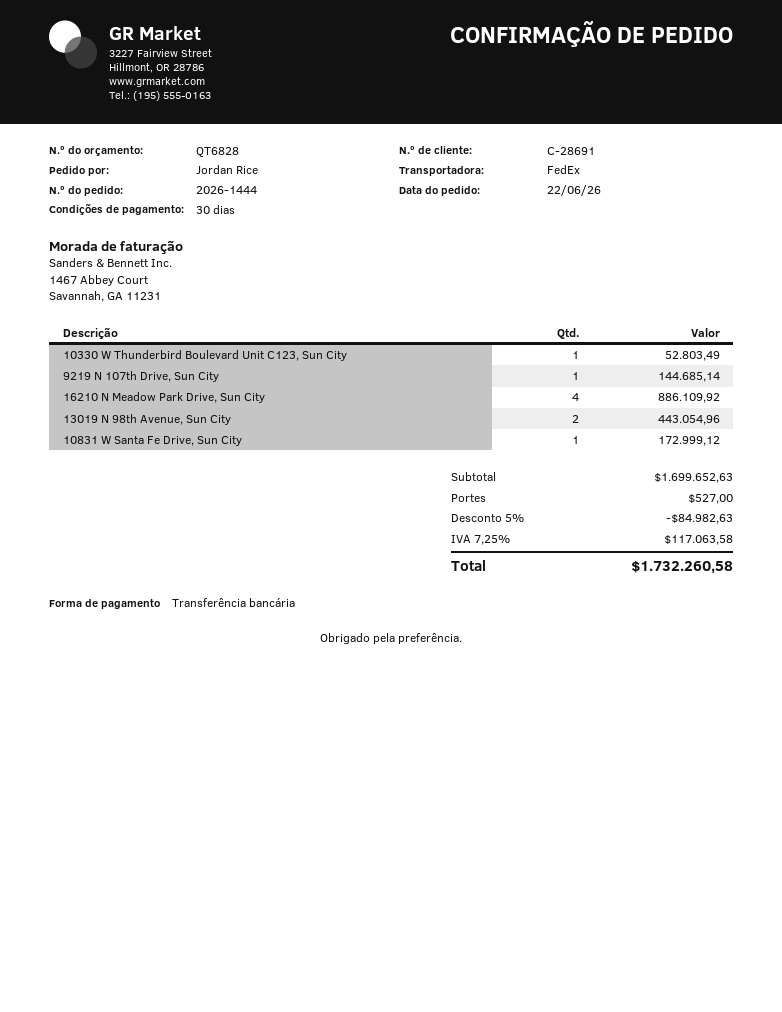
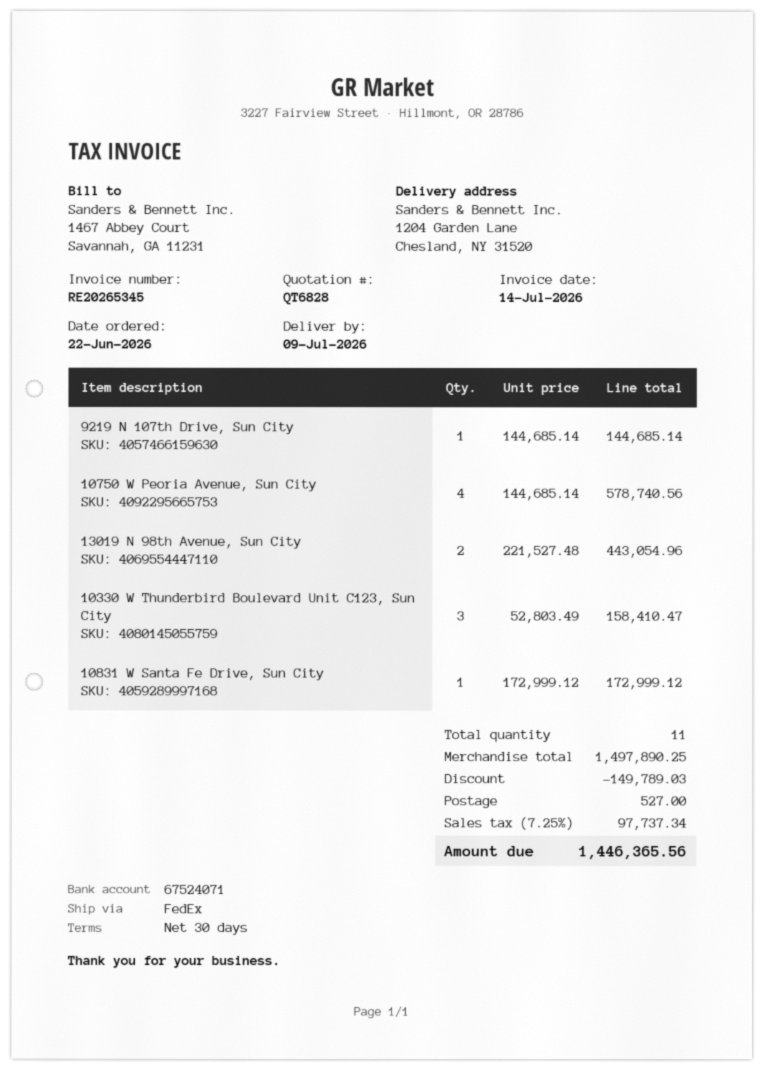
10330 W Thunderbird Boulevard Unit C123, Sun City: 1 for 52803.49 -> 3 for 158410.47
16210 N Meadow Park Drive, Sun City: 4 for 886109.92 -> none
10750 W Peoria Avenue, Sun City: none -> 4 for 578740.56
subtotal: 1699652.63 -> 1497890.25
discount: 84982.63 -> 149789.03
tax: 7.25% = 117063.58 -> 7.25% = 97737.34
total: 1732260.58 -> 1446365.56

